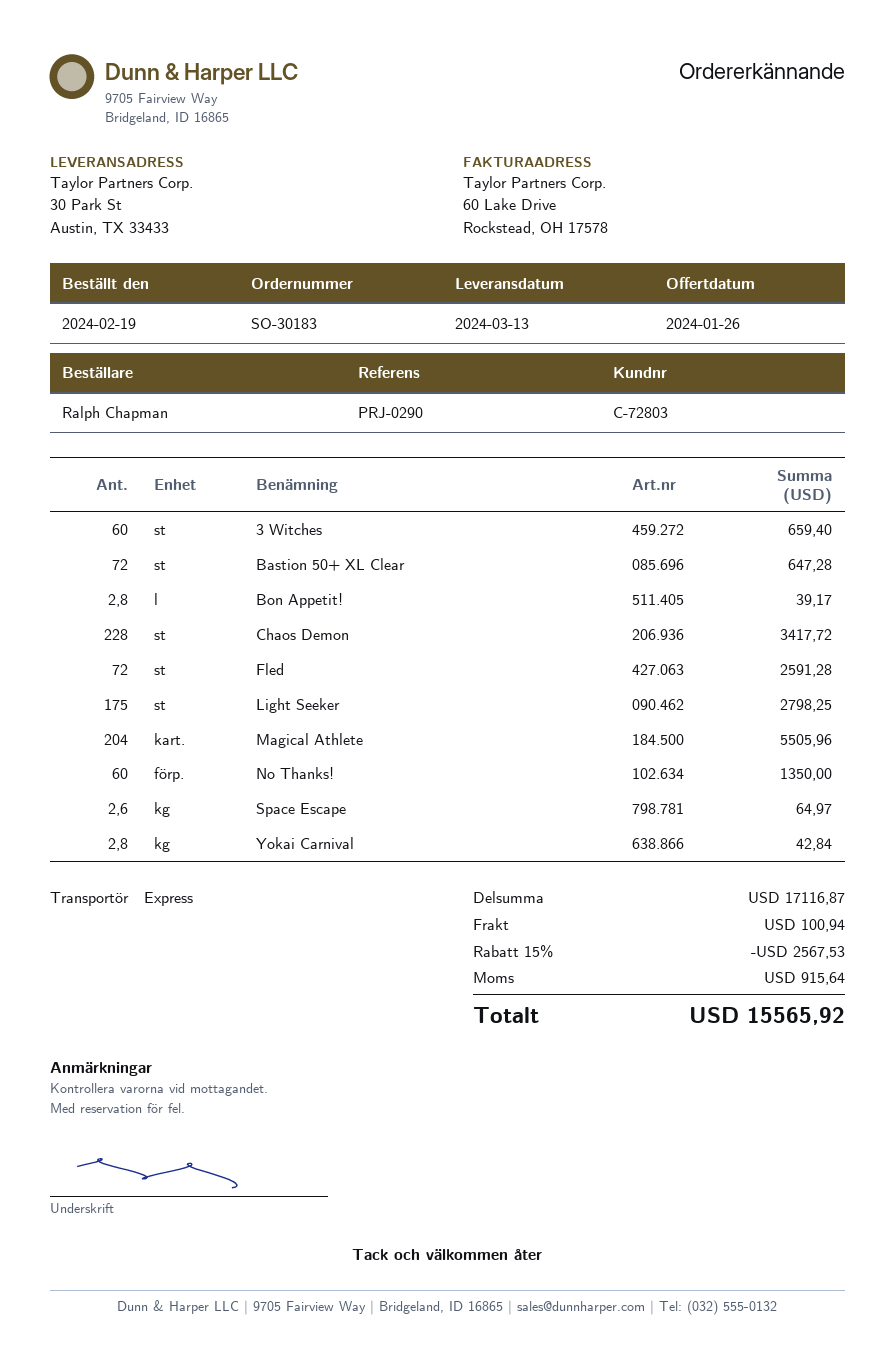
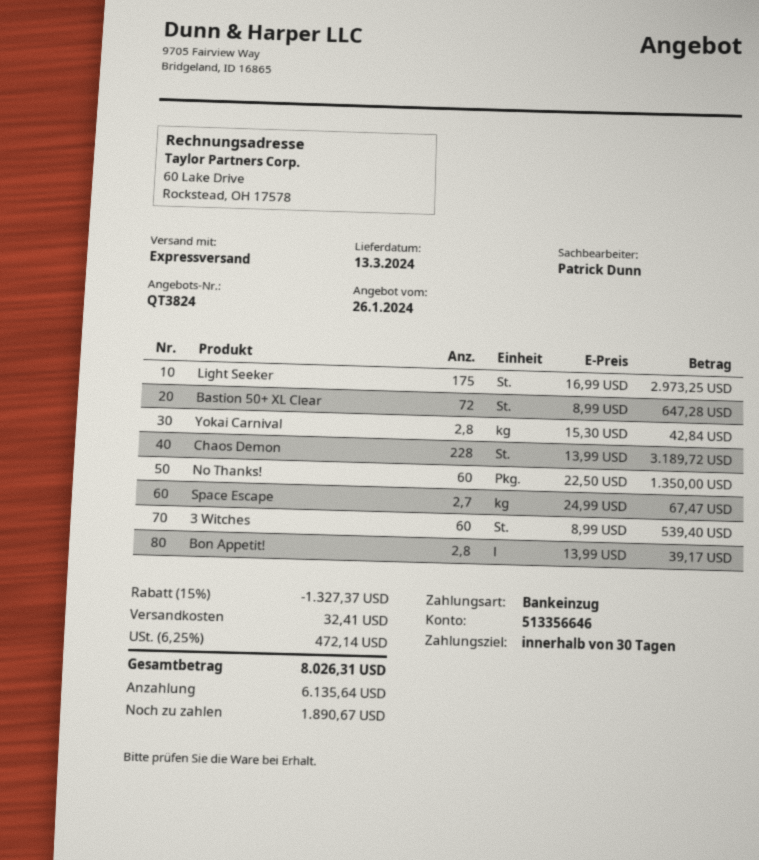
3 Witches: 60 for 659.40 -> 60 for 539.40
Chaos Demon: 228 for 3417.72 -> 228 for 3189.72
Fled: 72 for 2591.28 -> none
Light Seeker: 175 for 2798.25 -> 175 for 2973.25
Magical Athlete: 204 for 5505.96 -> none
Space Escape: 2.6 for 64.97 -> 2.7 for 67.47
discount: 15% = 2567.53 -> 15% = 1327.37
shipping: 100.94 -> 32.41
tax: 915.64 -> 472.14
total: 15565.92 -> 8026.31

